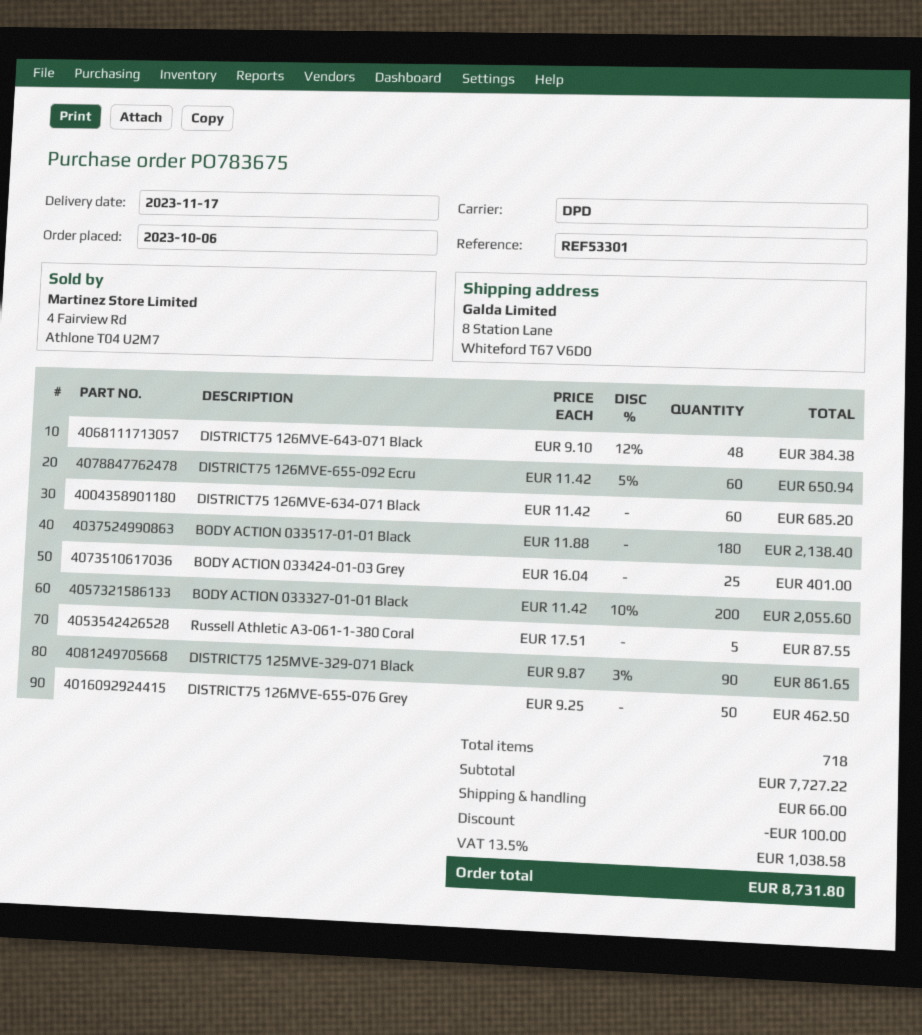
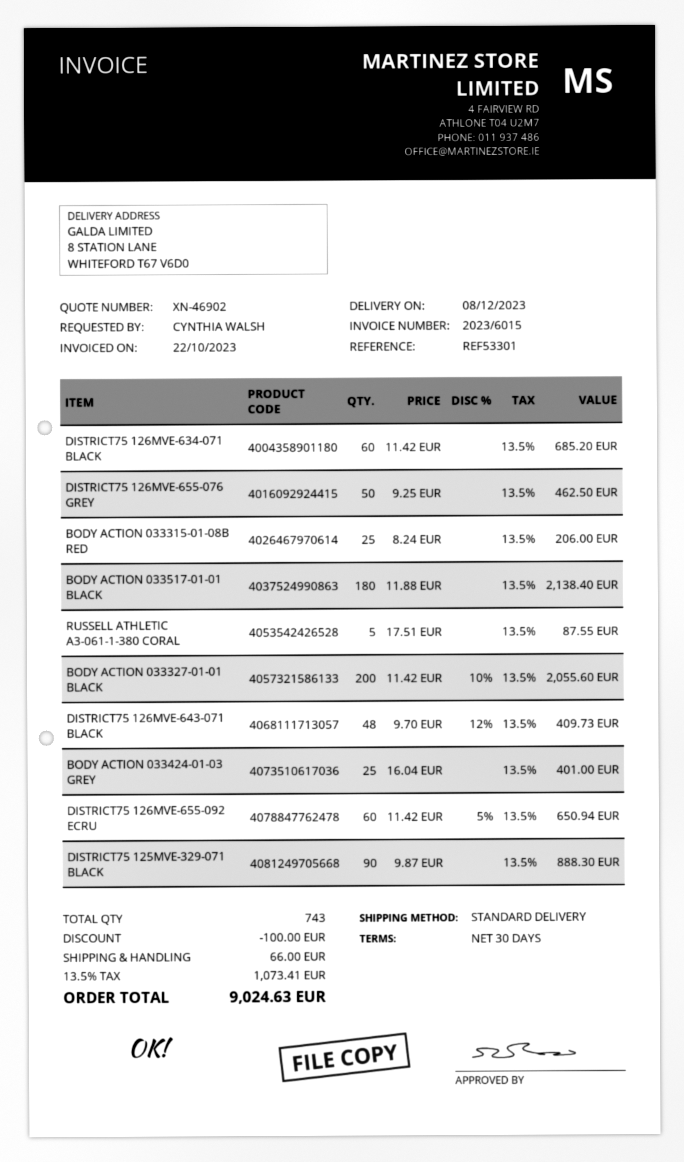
delivery date: 2023-11-17 -> 2023-12-08
shipping method: DPD -> standard
DISTRICT75 126MVE-643-071 Black: 48 x 9.10 - 12% = 384.38 -> 48 x 9.70 - 12% = 409.73
DISTRICT75 125MVE-329-071 Black: 90 x 9.87 - 3% = 861.65 -> 90 x 9.87 = 888.30
BODY ACTION 033315-01-08B RED: none -> 25 x 8.24 = 206.00
total quantity: 718 -> 743
tax: 13.5% = 1038.58 -> 13.5% = 1073.41
total: 8731.80 -> 9024.63

